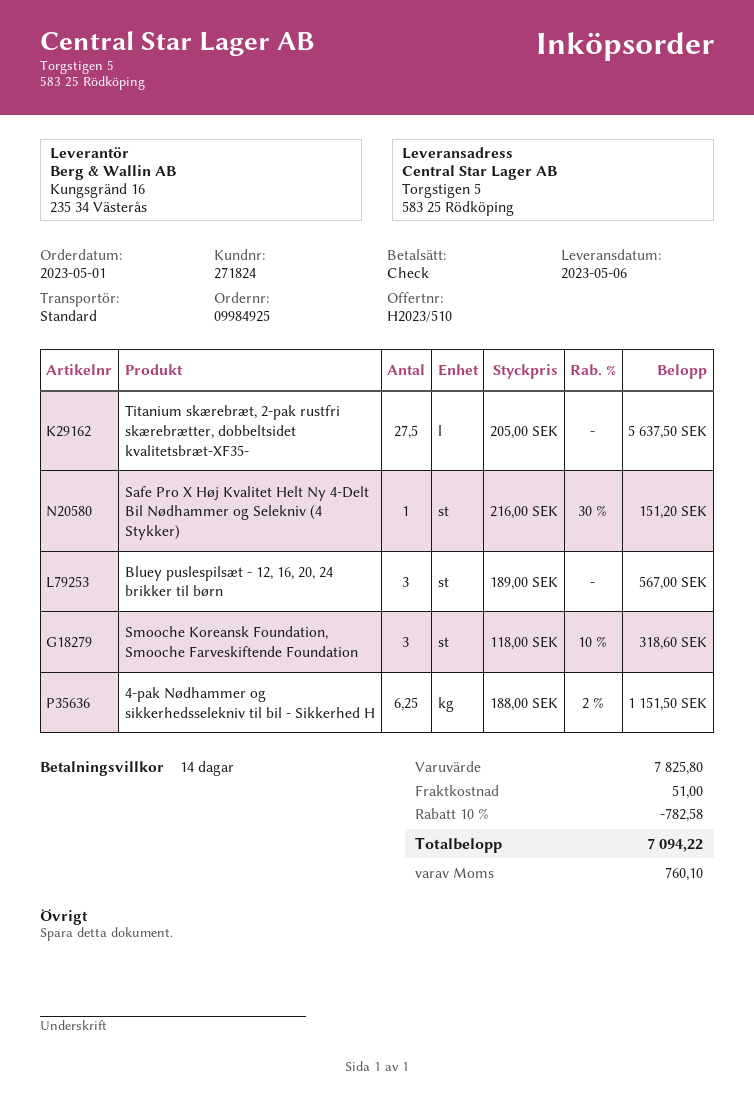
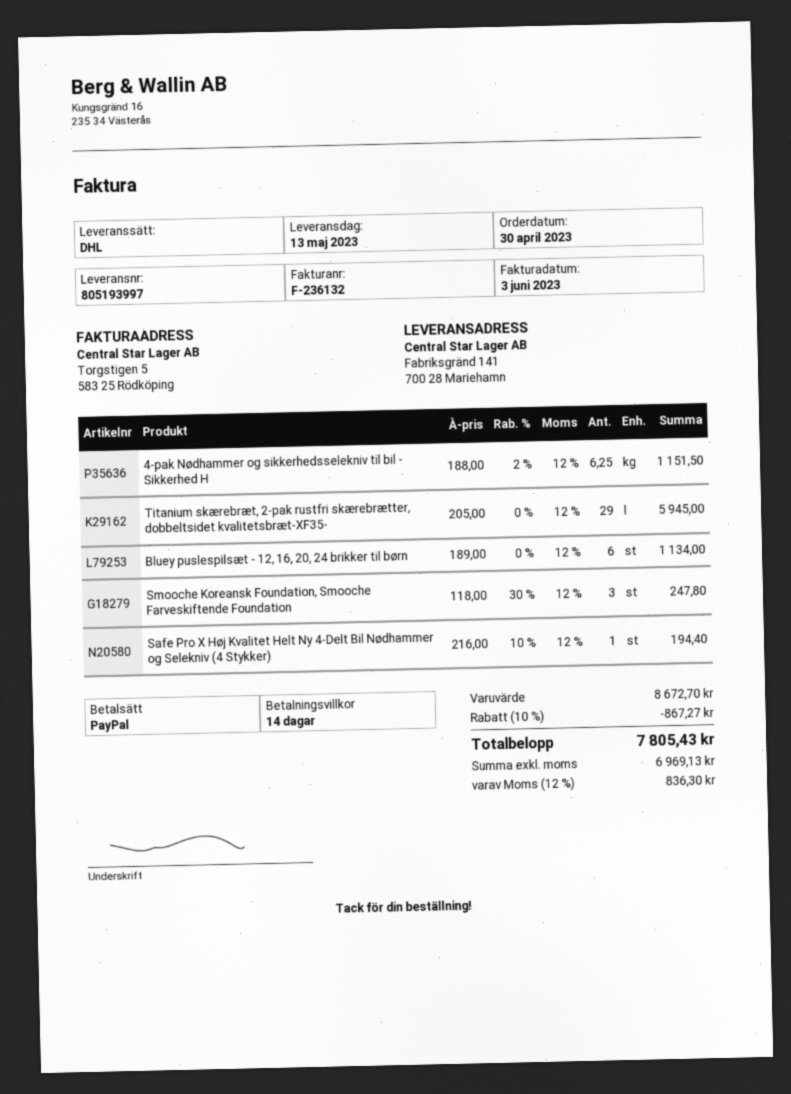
order date: 2023-05-01 -> 2023-04-30
delivery date: 2023-05-06 -> 2023-05-13
payment method: cheque -> PayPal
shipping method: standard -> DHL
ship to: Torgstigen 5, 583 25 Rödköping -> Fabriksgränd 141, 700 28 Mariehamn
Titanium skærebræt, 2-pak rustfri skærebrætter, dobbeltsidet kvalitetsbræt-XF35-: 27.5 x 205.00 = 5637.50 -> 29 x 205.00 = 5945.00
Safe Pro X Høj Kvalitet Helt Ny 4-Delt Bil Nødhammer og Selekniv (4 Stykker): 1 x 216.00 - 30% = 151.20 -> 1 x 216.00 - 10% = 194.40
Bluey puslespilsæt - 12, 16, 20, 24 brikker til børn: 3 x 189.00 = 567.00 -> 6 x 189.00 = 1134.00
Smooche Koreansk Foundation, Smooche Farveskiftende Foundation: 3 x 118.00 - 10% = 318.60 -> 3 x 118.00 - 30% = 247.80
subtotal: 7825.80 -> 8672.70
discount: 10% = 782.58 -> 10% = 867.27
shipping: 51.00 -> none
tax: 760.10 -> 836.30
total: 7094.22 -> 7805.43

